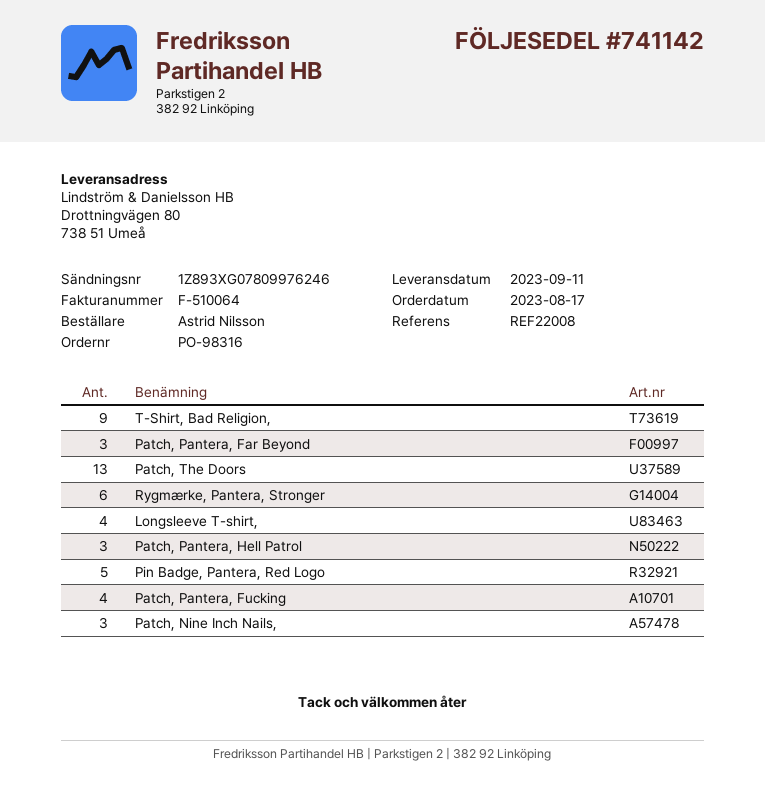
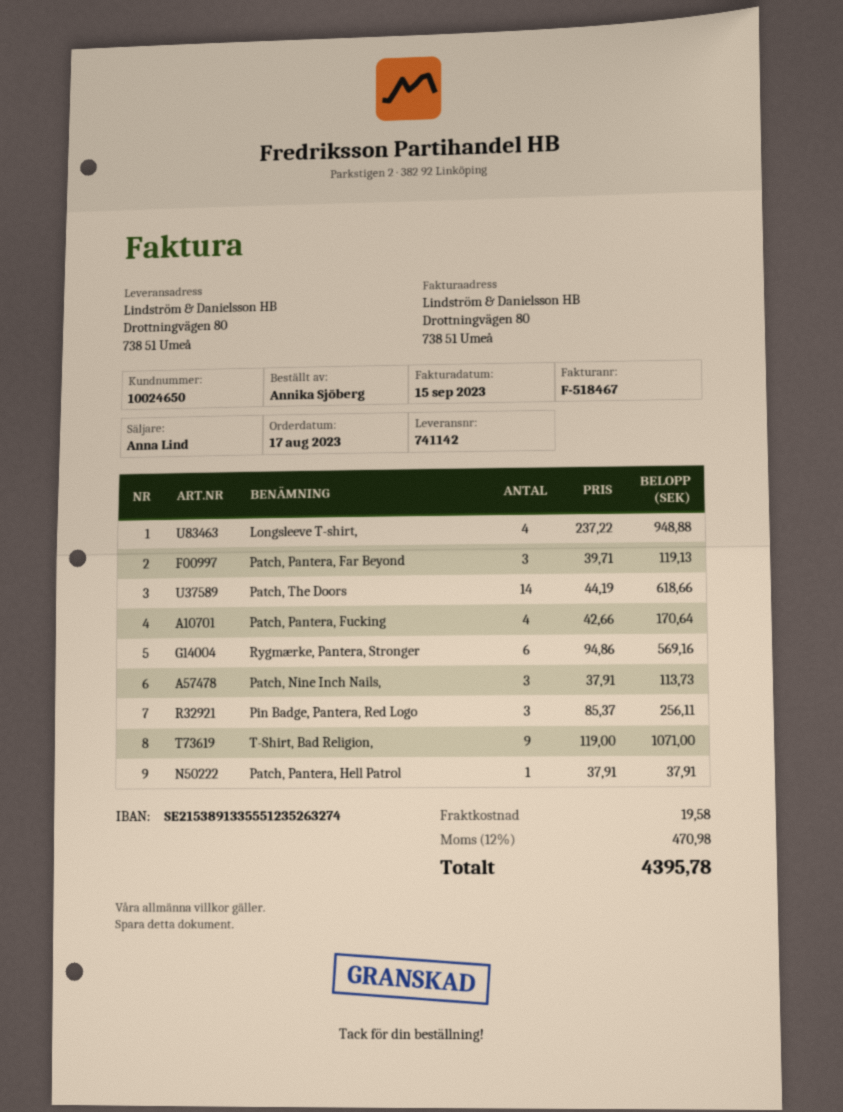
invoice number: F-510064 -> F-518467
ordered by: Astrid Nilsson -> Annika Sjöberg
Patch, The Doors: 13 -> 14
Patch, Pantera, Hell Patrol: 3 -> 1
Pin Badge, Pantera, Red Logo: 5 -> 3

